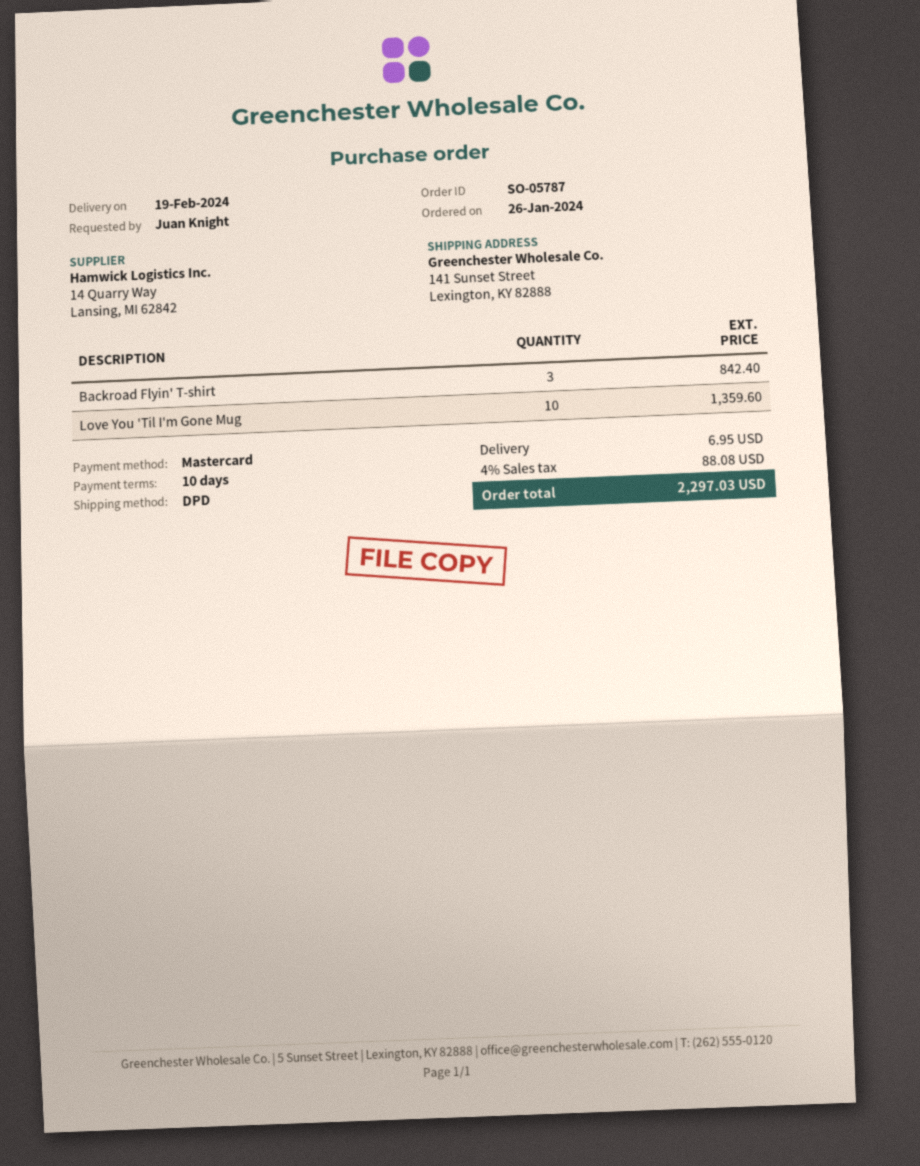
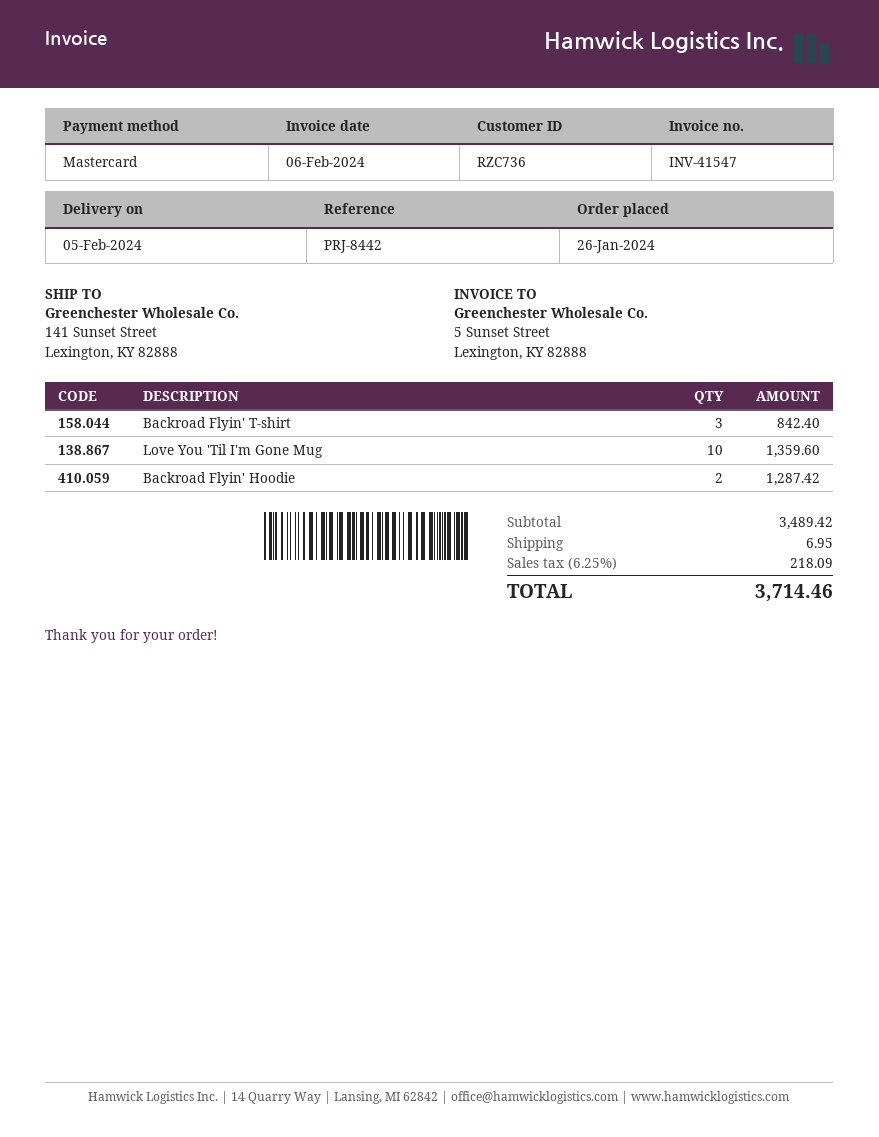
delivery date: 2024-02-19 -> 2024-02-05
Backroad Flyin' Hoodie: none -> 2 for 1287.42
tax: 4% = 88.08 -> 6.25% = 218.09
total: 2297.03 -> 3714.46

